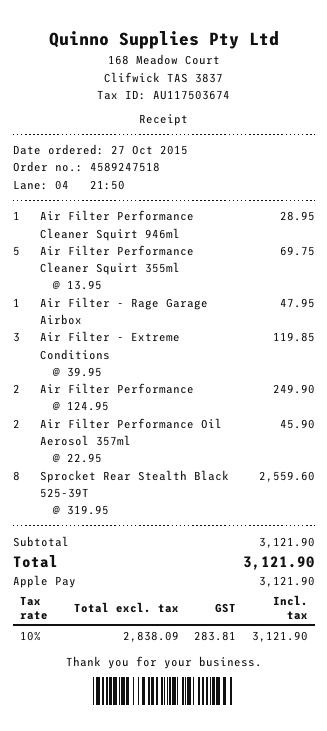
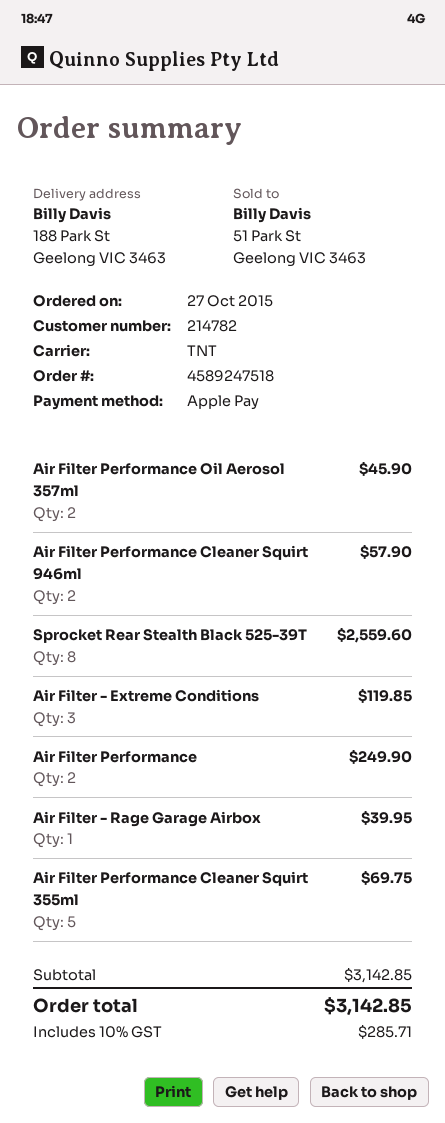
Air Filter Performance Cleaner Squirt 946ml: 1 for 28.95 -> 2 for 57.90
Air Filter - Rage Garage Airbox: 1 for 47.95 -> 1 for 39.95
subtotal: 3121.90 -> 3142.85
tax: 10% = 283.81 -> 10% = 285.71
total: 3121.90 -> 3142.85

